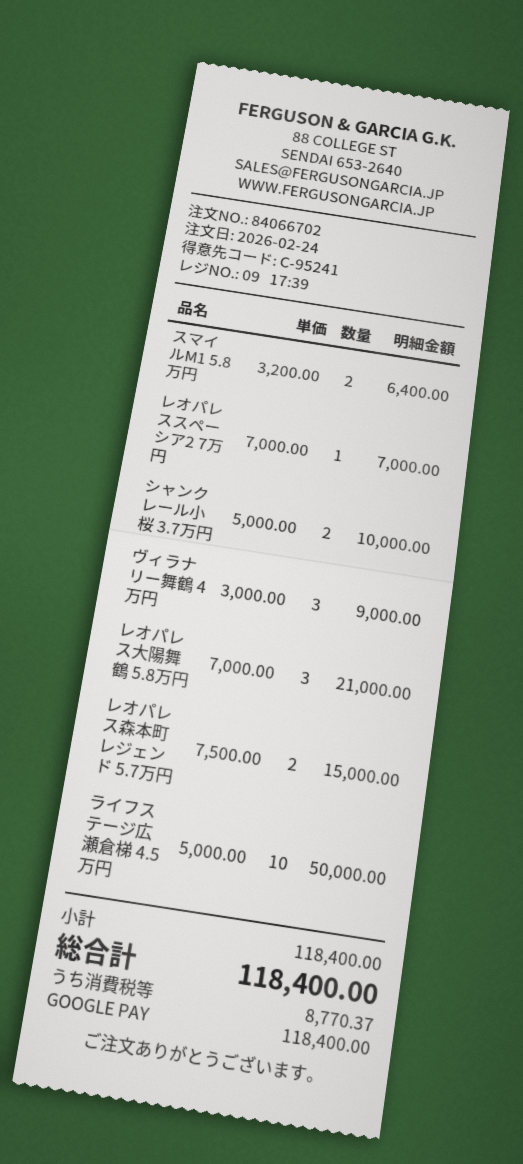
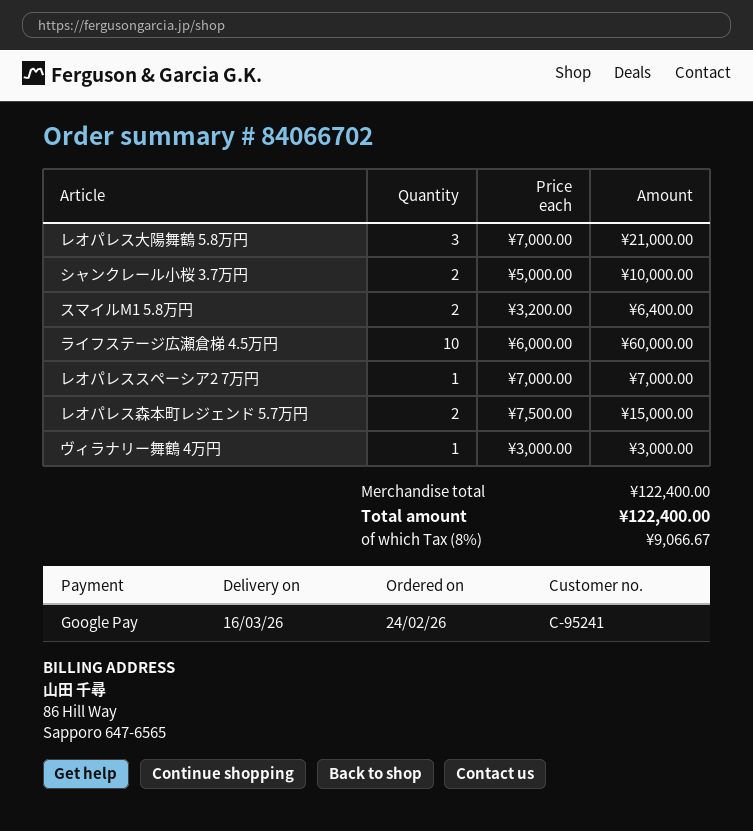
ヴィラナリー舞鶴 4万円: 3 x 3000.00 = 9000.00 -> 1 x 3000.00 = 3000.00
ライフステージ広瀬倉梯 4.5万円: 10 x 5000.00 = 50000.00 -> 10 x 6000.00 = 60000.00
subtotal: 118400.00 -> 122400.00
tax: 8770.37 -> 9066.67
total: 118400.00 -> 122400.00

